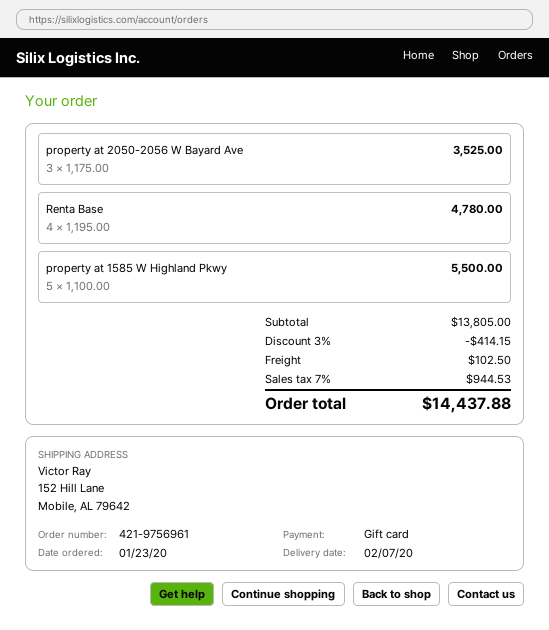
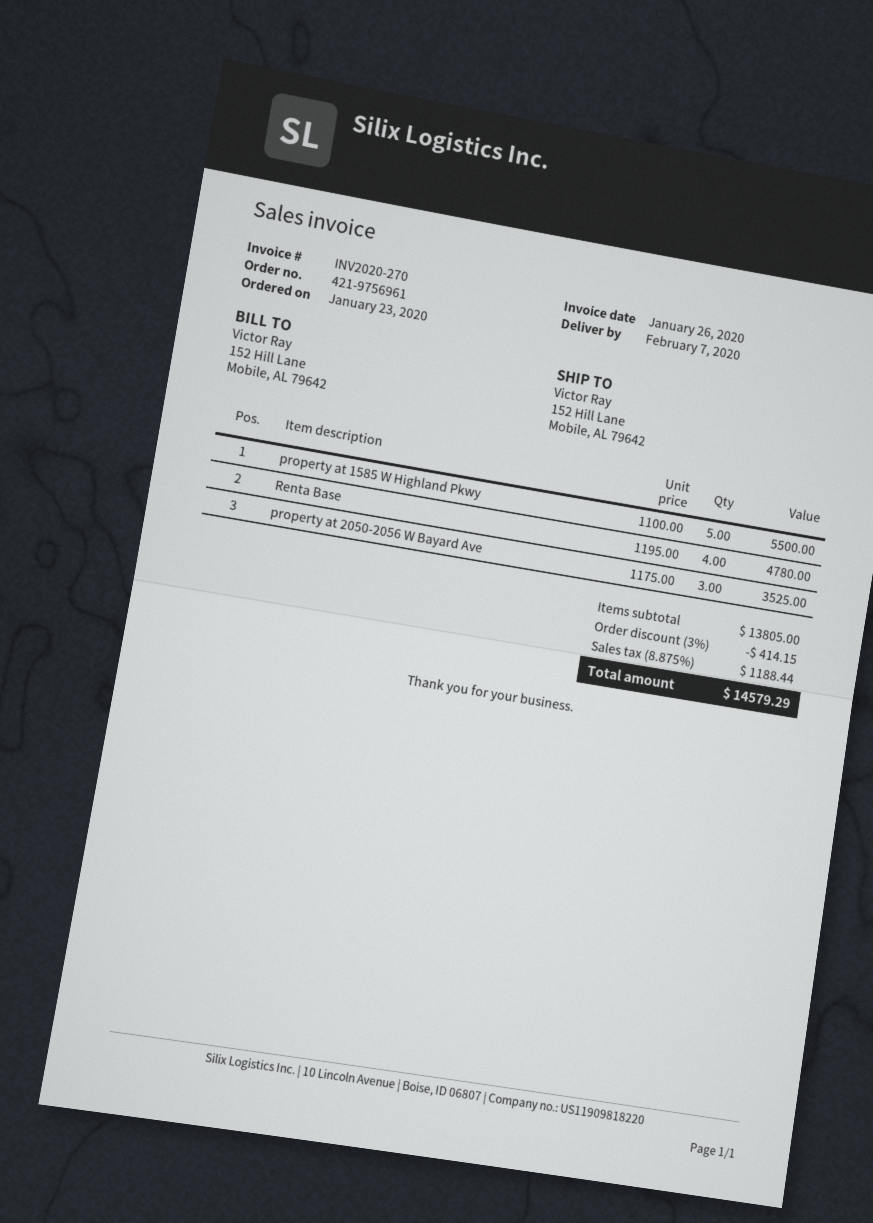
shipping: 102.50 -> none
tax: 7% = 944.53 -> 8.875% = 1188.44
total: 14437.88 -> 14579.29

